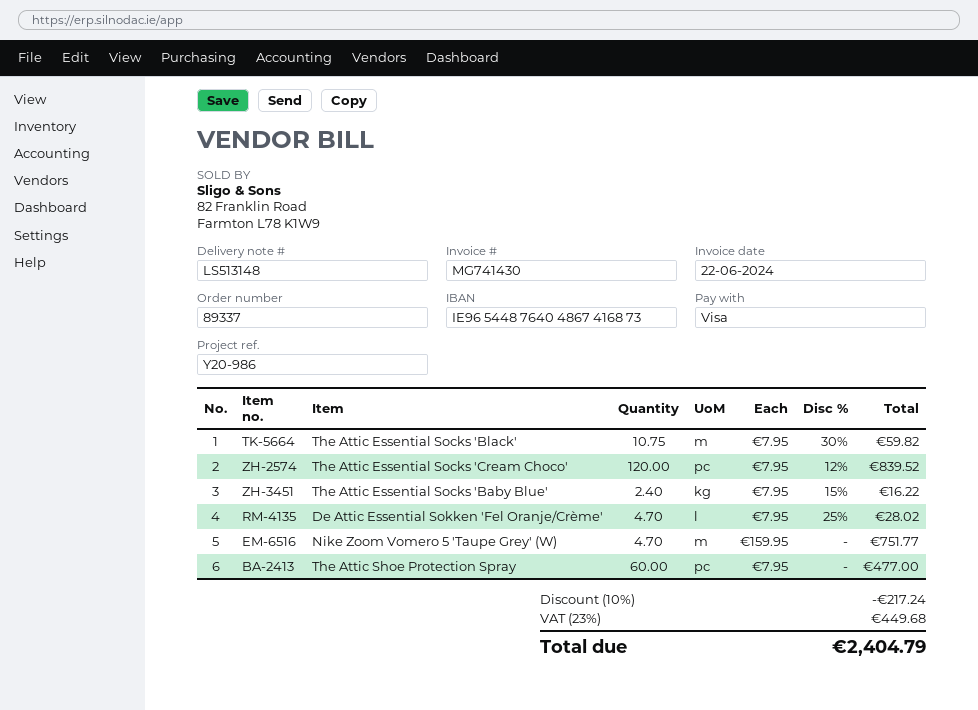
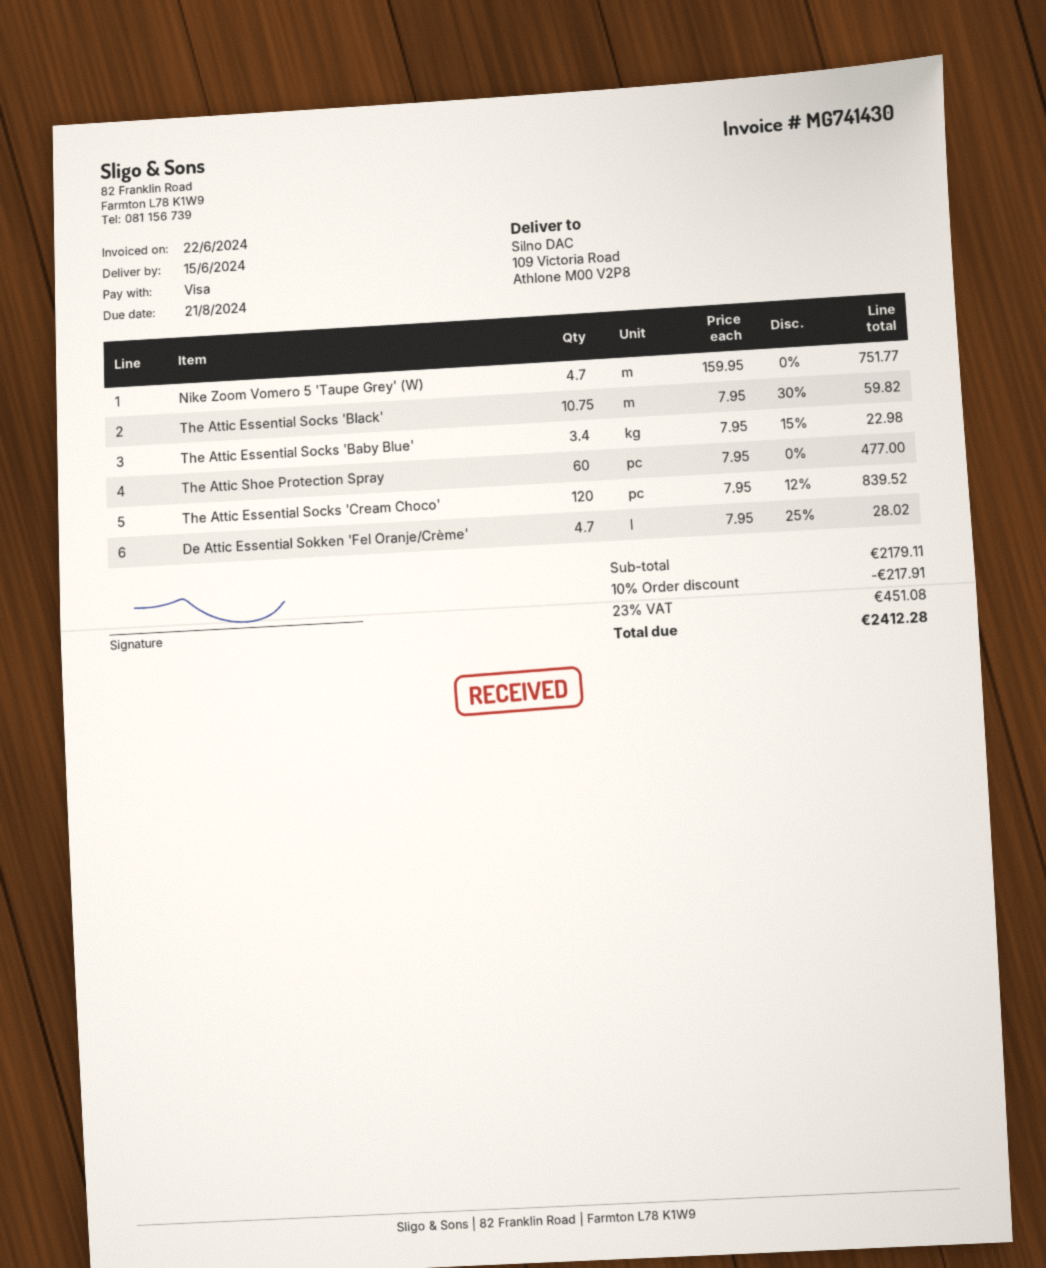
The Attic Essential Socks 'Baby Blue': 2.4 x 7.95 - 15% = 16.22 -> 3.4 x 7.95 - 15% = 22.98
discount: 10% = 217.24 -> 10% = 217.91
tax: 23% = 449.68 -> 23% = 451.08
total: 2404.79 -> 2412.28

